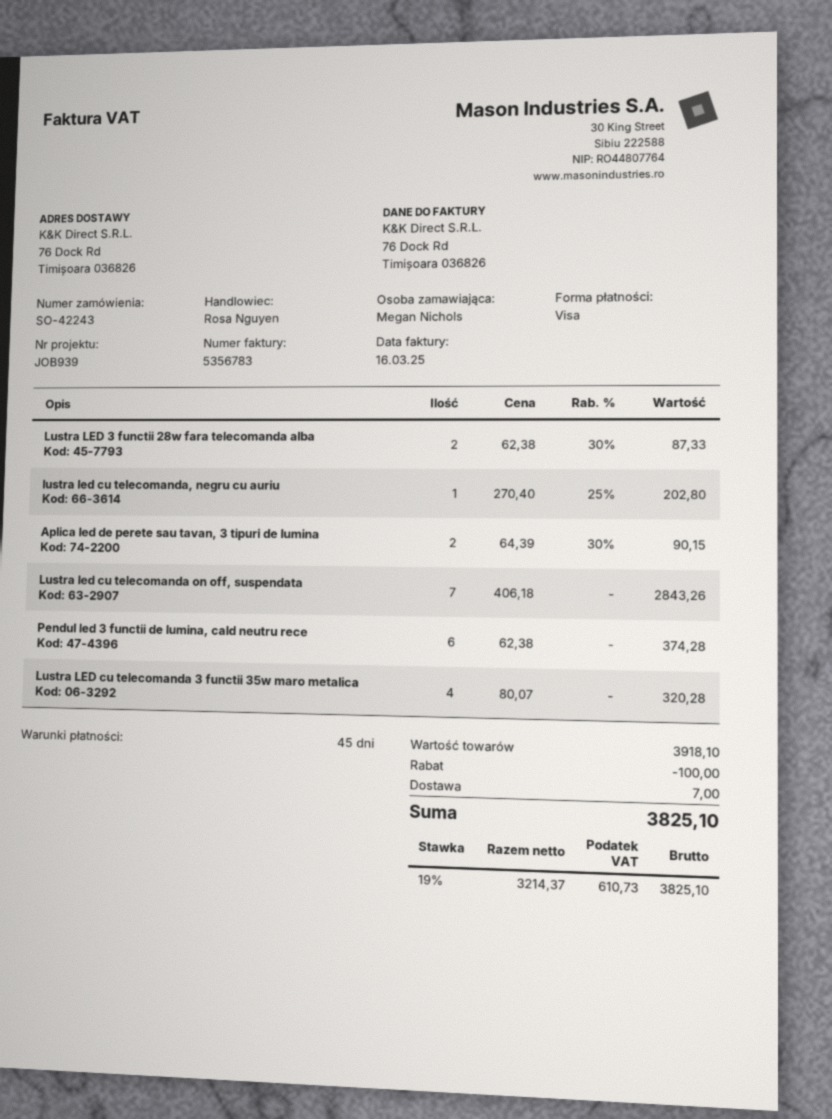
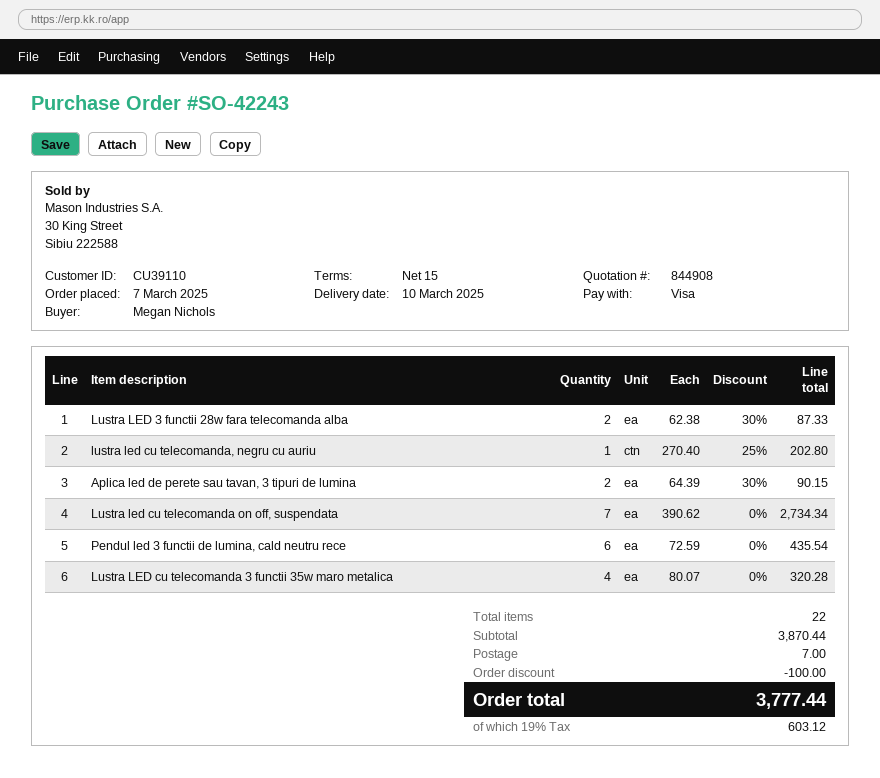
payment terms: 45 days -> 15 days
Lustra led cu telecomanda on off, suspendata: 7 x 406.18 = 2843.26 -> 7 x 390.62 = 2734.34
Pendul led 3 functii de lumina, cald neutru rece: 6 x 62.38 = 374.28 -> 6 x 72.59 = 435.54
subtotal: 3918.10 -> 3870.44
tax: 19% = 610.73 -> 19% = 603.12
total: 3825.10 -> 3777.44

